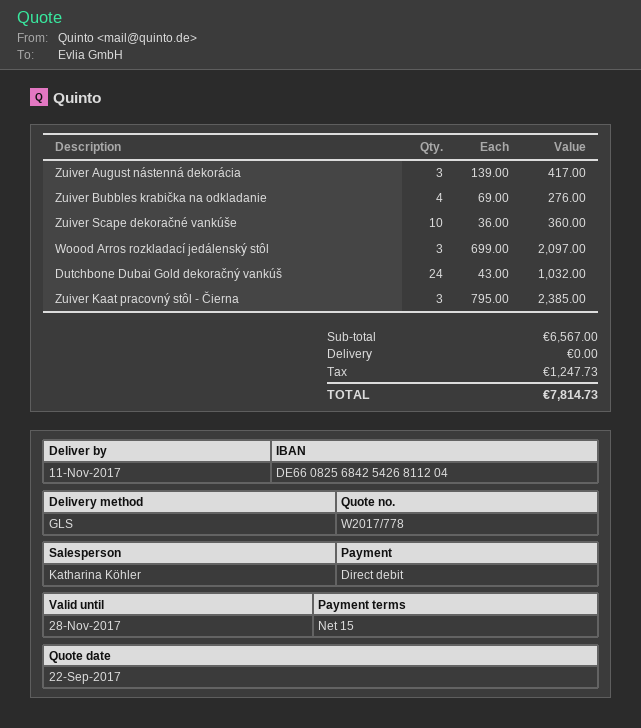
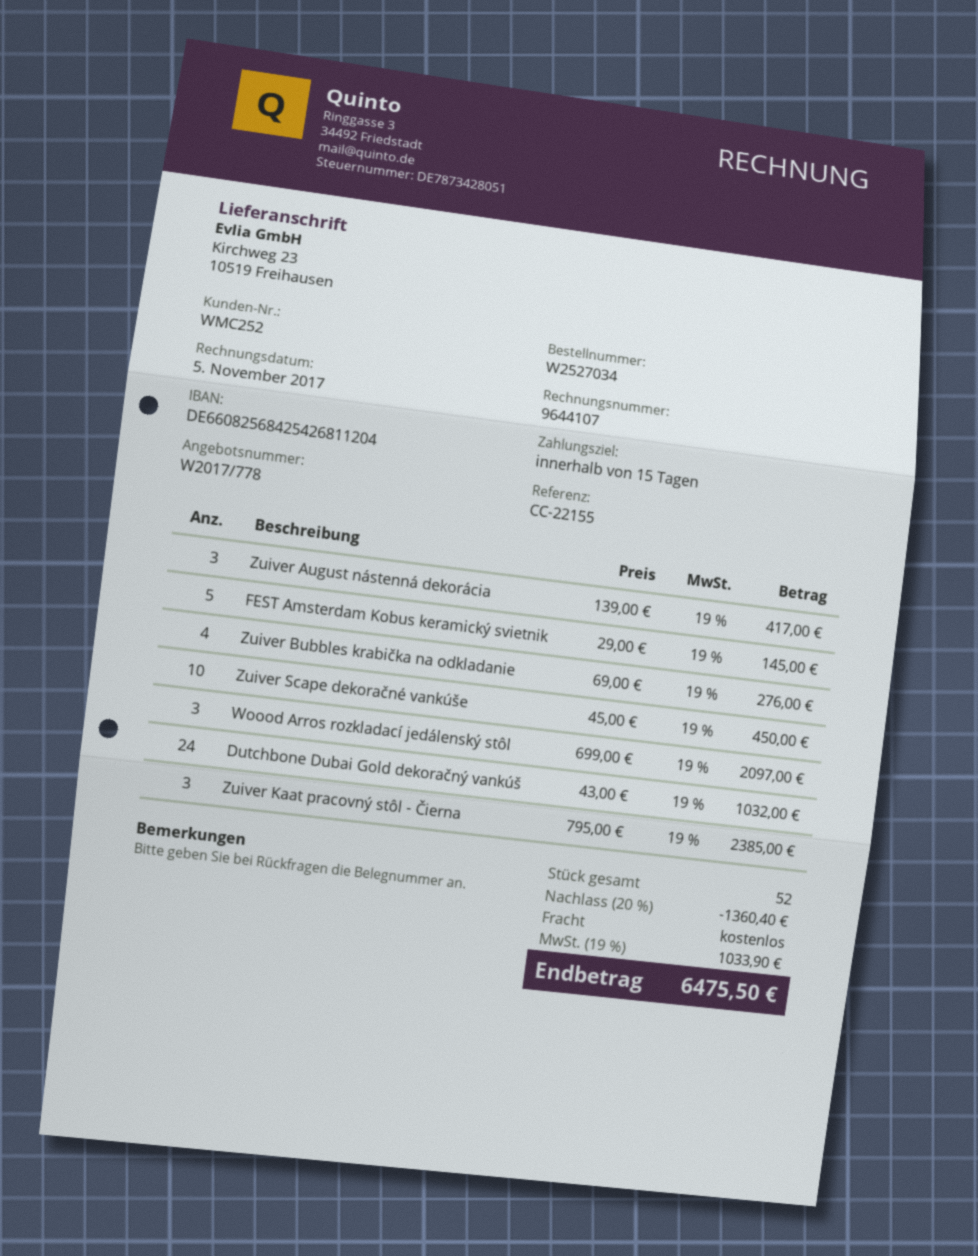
Zuiver Scape dekoračné vankúše: 10 x 36.00 = 360.00 -> 10 x 45.00 = 450.00
FEST Amsterdam Kobus keramický svietnik: none -> 5 x 29.00 = 145.00
discount: none -> 20% = 1360.40
tax: 1247.73 -> 1033.90
total: 7814.73 -> 6475.50

